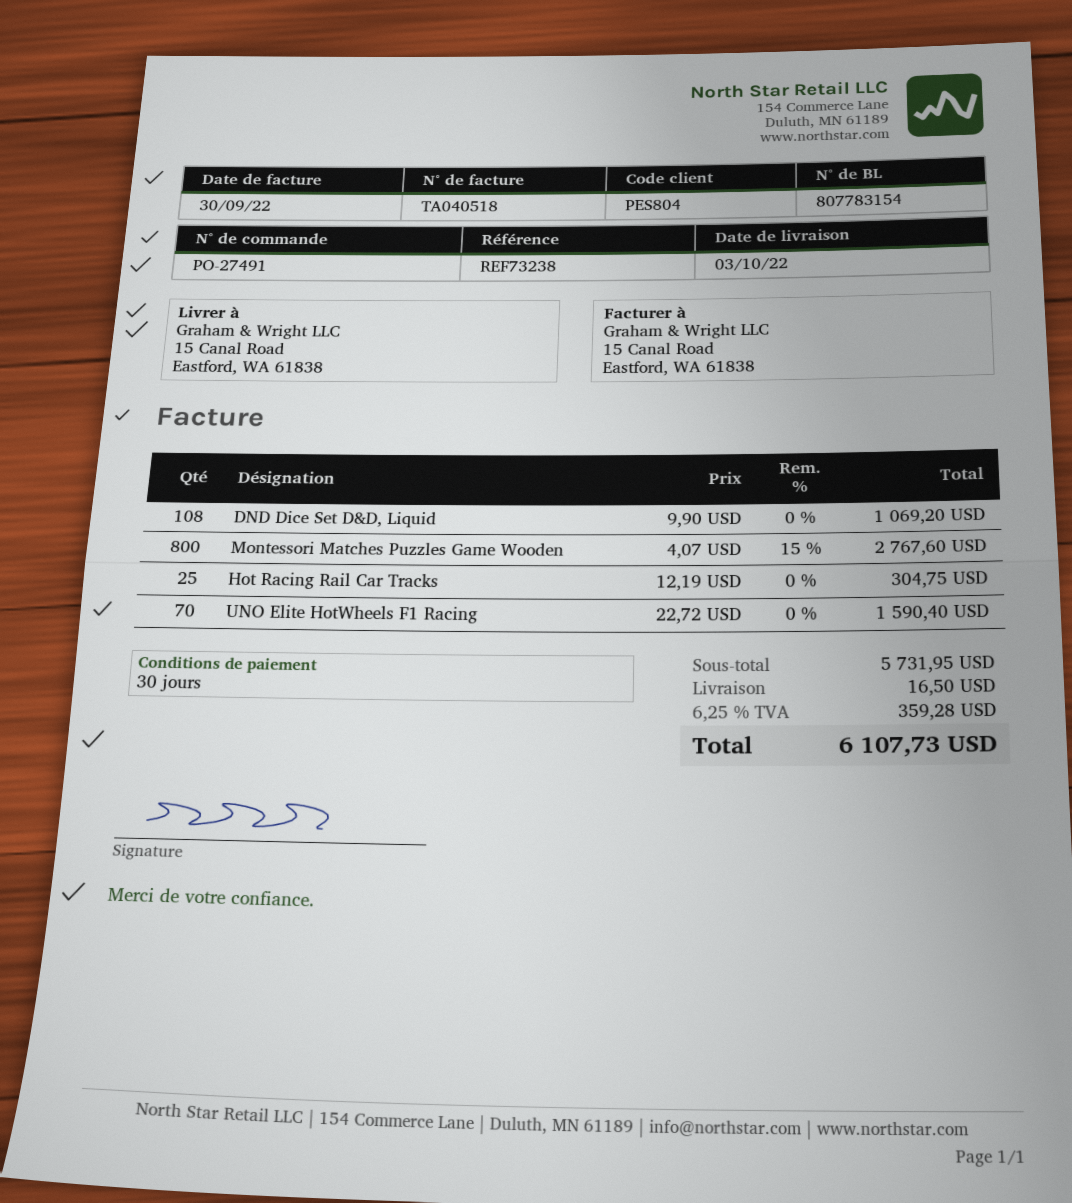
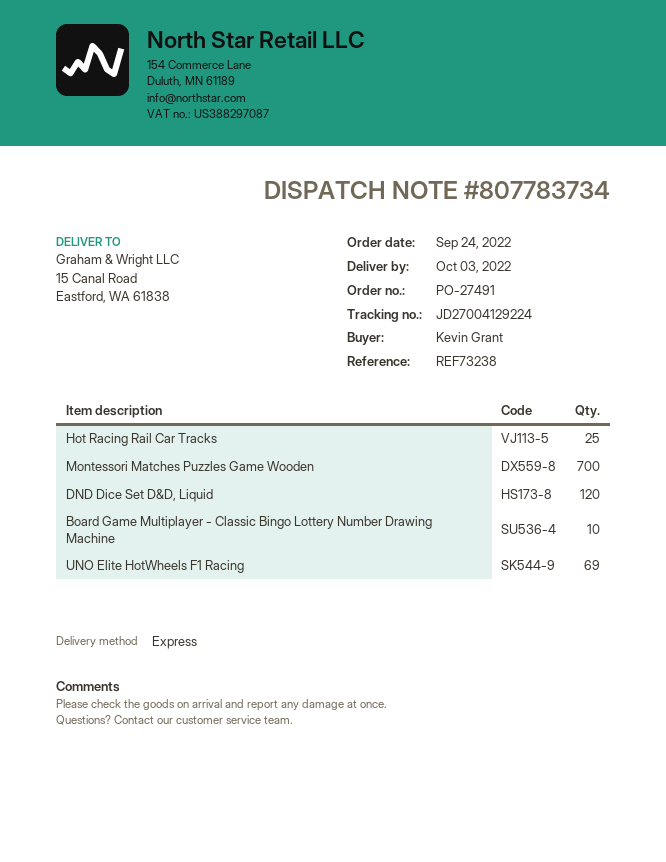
delivery note number: 807783154 -> 807783734
DND Dice Set D&D, Liquid: 108 -> 120
Montessori Matches Puzzles Game Wooden: 800 -> 700
UNO Elite HotWheels F1 Racing: 70 -> 69
Board Game Multiplayer - Classic Bingo Lottery Number Drawing Machine: none -> 10

